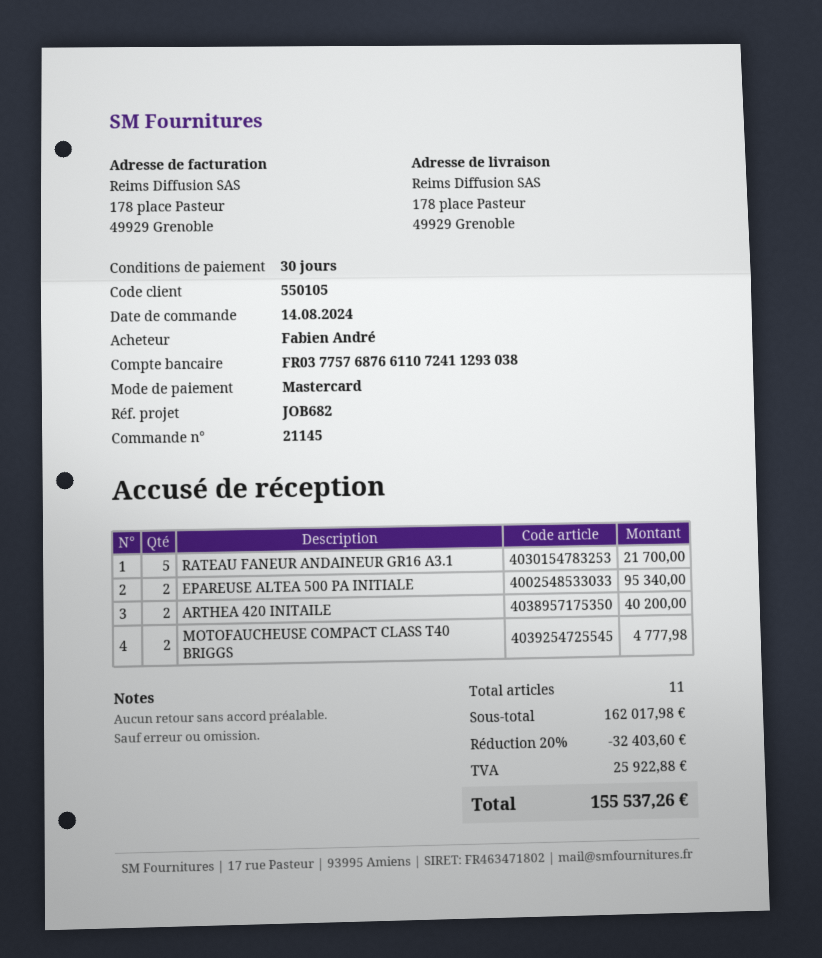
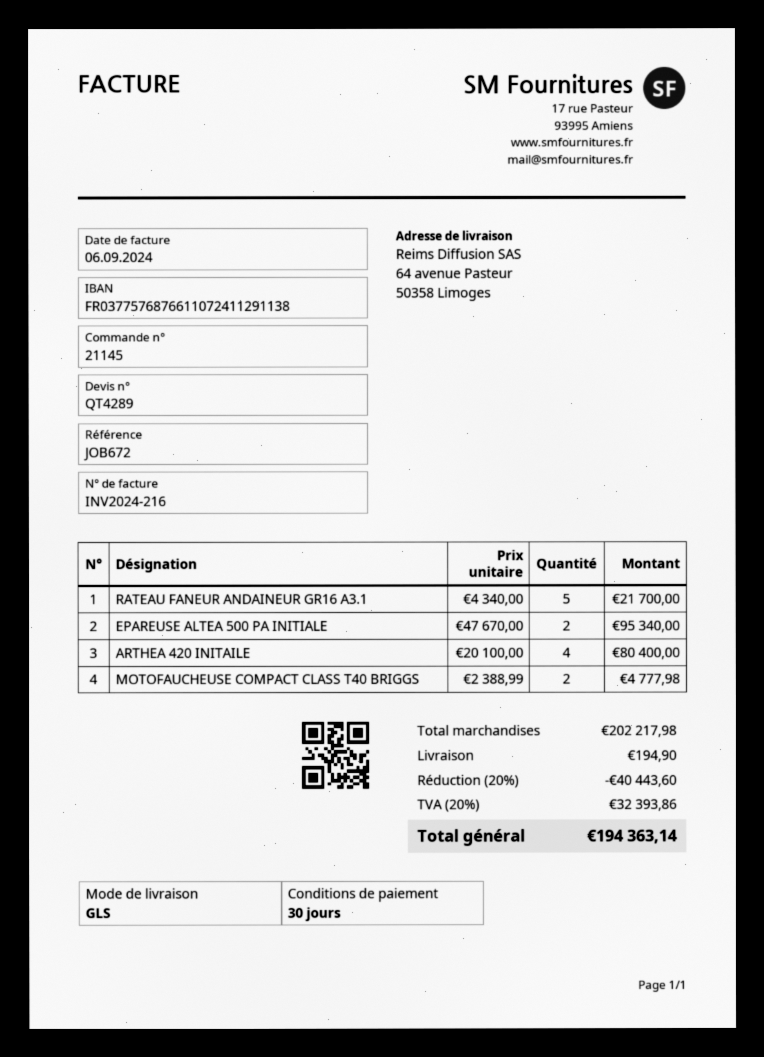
reference: JOB682 -> JOB672
bank account: FR0377576876611072411293038 -> FR0377576876611072411291138
ship to: 178 place Pasteur, 49929 Grenoble -> 64 avenue Pasteur, 50358 Limoges
ARTHEA 420 INITAILE: 2 for 40200.00 -> 4 for 80400.00
subtotal: 162017.98 -> 202217.98
discount: 20% = 32403.60 -> 20% = 40443.60
shipping: none -> 194.90
tax: 25922.88 -> 32393.86
total: 155537.26 -> 194363.14

